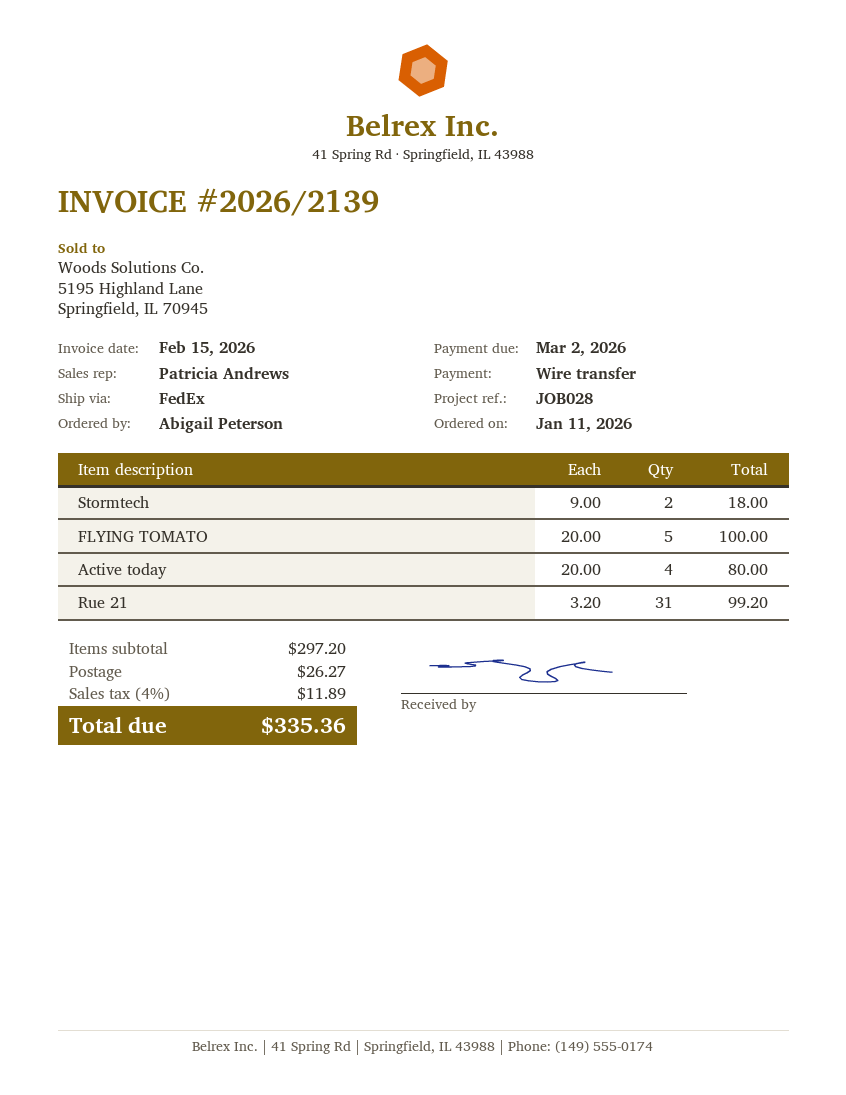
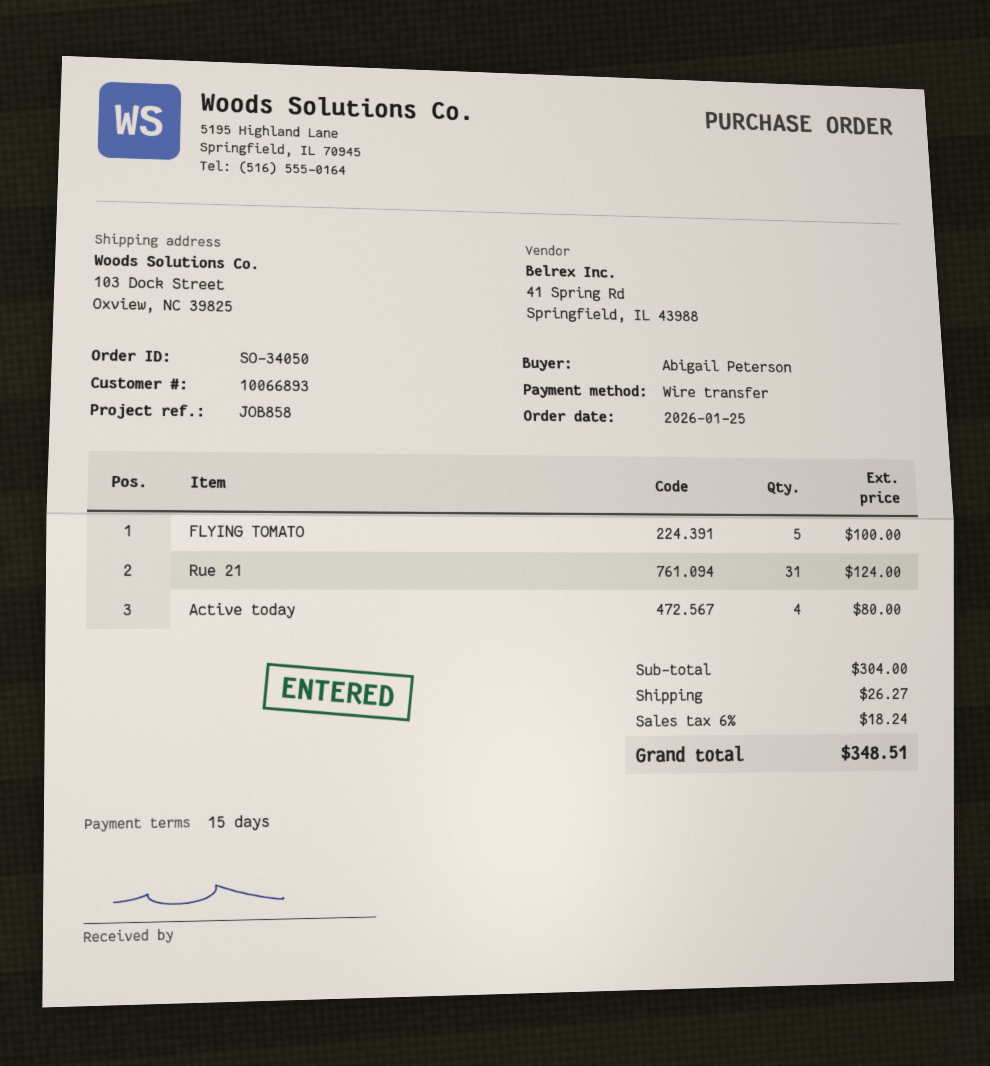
order date: 2026-01-11 -> 2026-01-25
reference: JOB028 -> JOB858
Stormtech: 2 for 18.00 -> none
Rue 21: 31 for 99.20 -> 31 for 124.00
subtotal: 297.20 -> 304.00
tax: 4% = 11.89 -> 6% = 18.24
total: 335.36 -> 348.51

